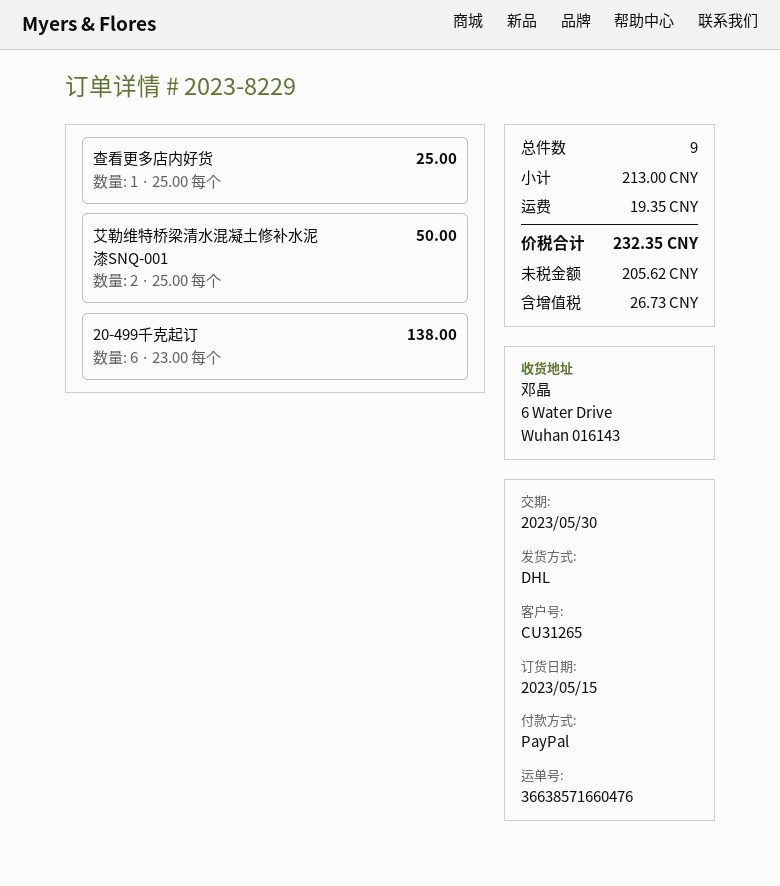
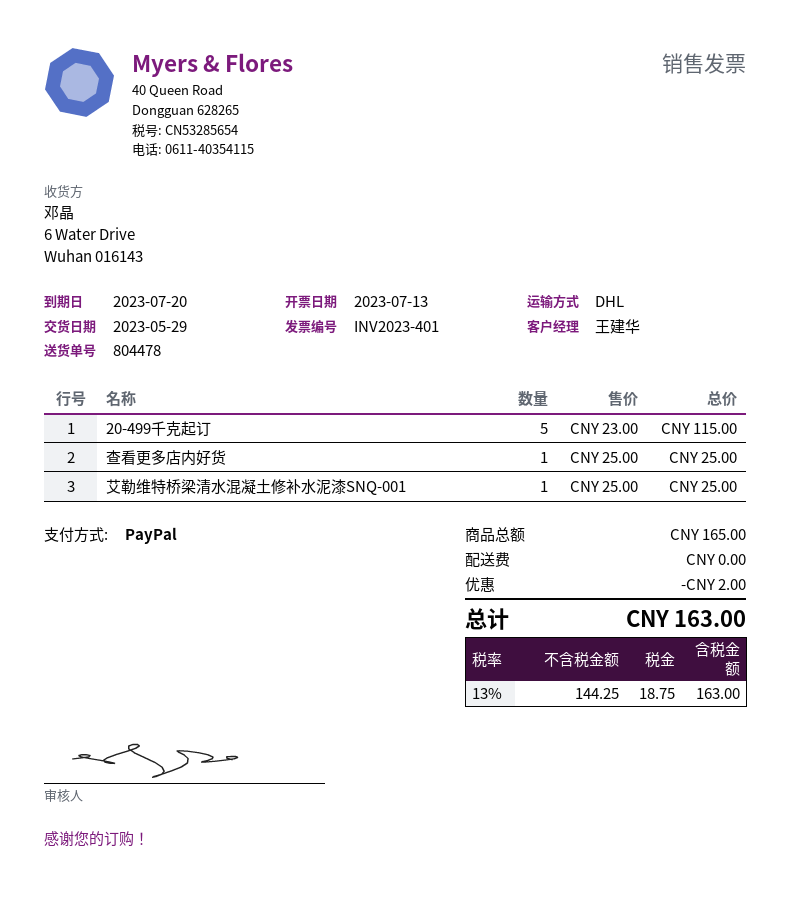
delivery date: 2023-05-30 -> 2023-05-29
艾勒维特桥梁清水混凝土修补水泥漆SNQ-001: 2 x 25.00 = 50.00 -> 1 x 25.00 = 25.00
20-499千克起订: 6 x 23.00 = 138.00 -> 5 x 23.00 = 115.00
subtotal: 213.00 -> 165.00
discount: none -> 2.00
shipping: 19.35 -> 0.00
net: 205.62 -> 144.25
tax: 26.73 -> 18.75
total: 232.35 -> 163.00

